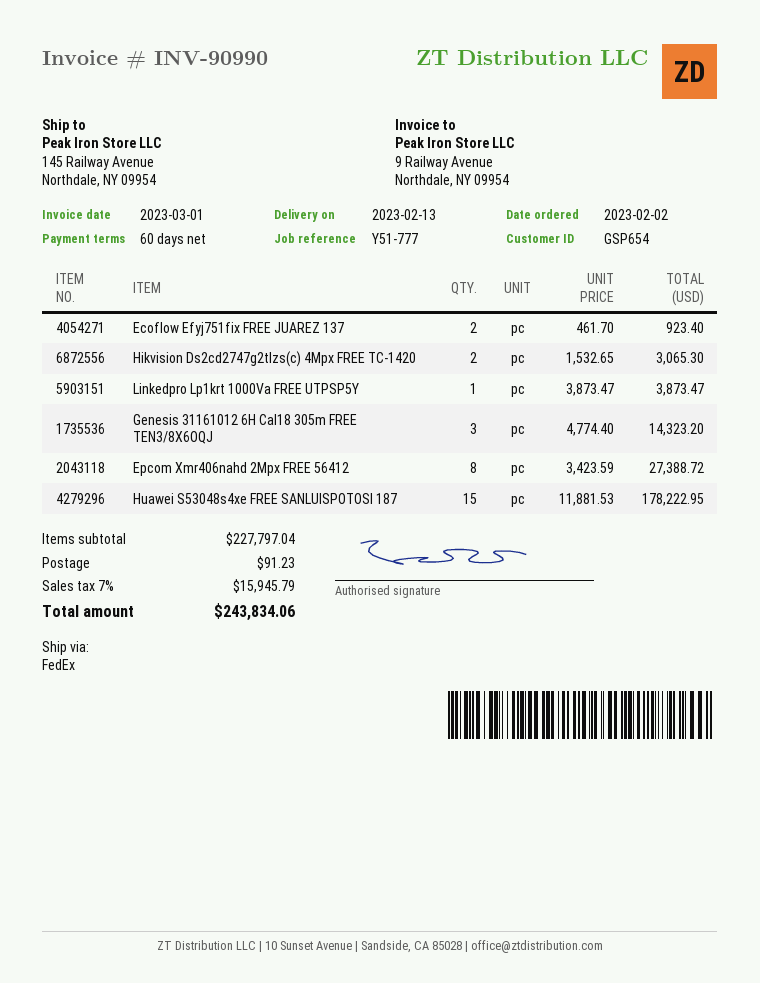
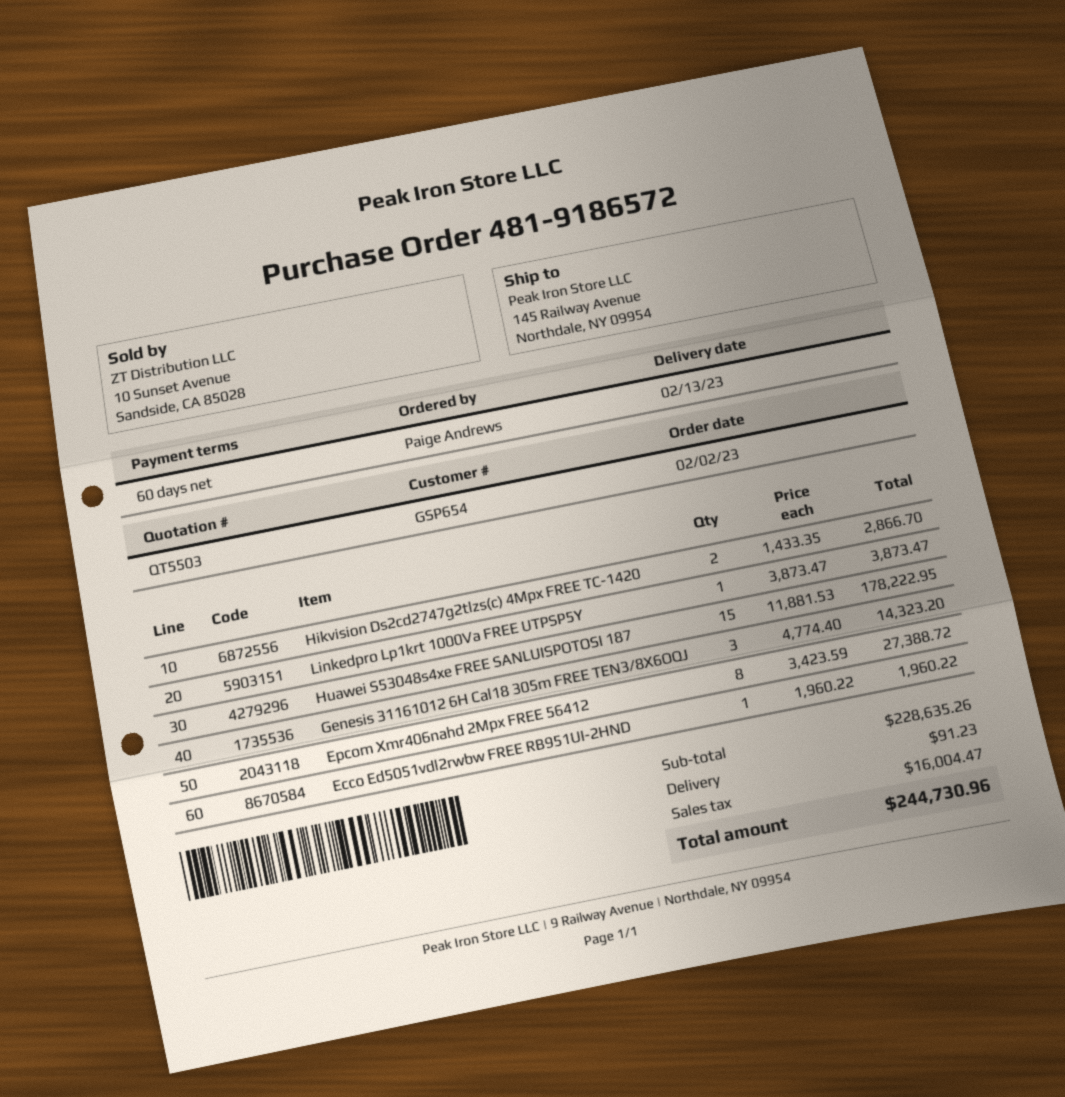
Ecoflow Efyj751fix FREE JUAREZ 137: 2 x 461.70 = 923.40 -> none
Hikvision Ds2cd2747g2tlzs(c) 4Mpx FREE TC-1420: 2 x 1532.65 = 3065.30 -> 2 x 1433.35 = 2866.70
Ecco Ed5051vdl2rwbw FREE RB951UI-2HND: none -> 1 x 1960.22 = 1960.22
subtotal: 227797.04 -> 228635.26
tax: 15945.79 -> 16004.47
total: 243834.06 -> 244730.96

